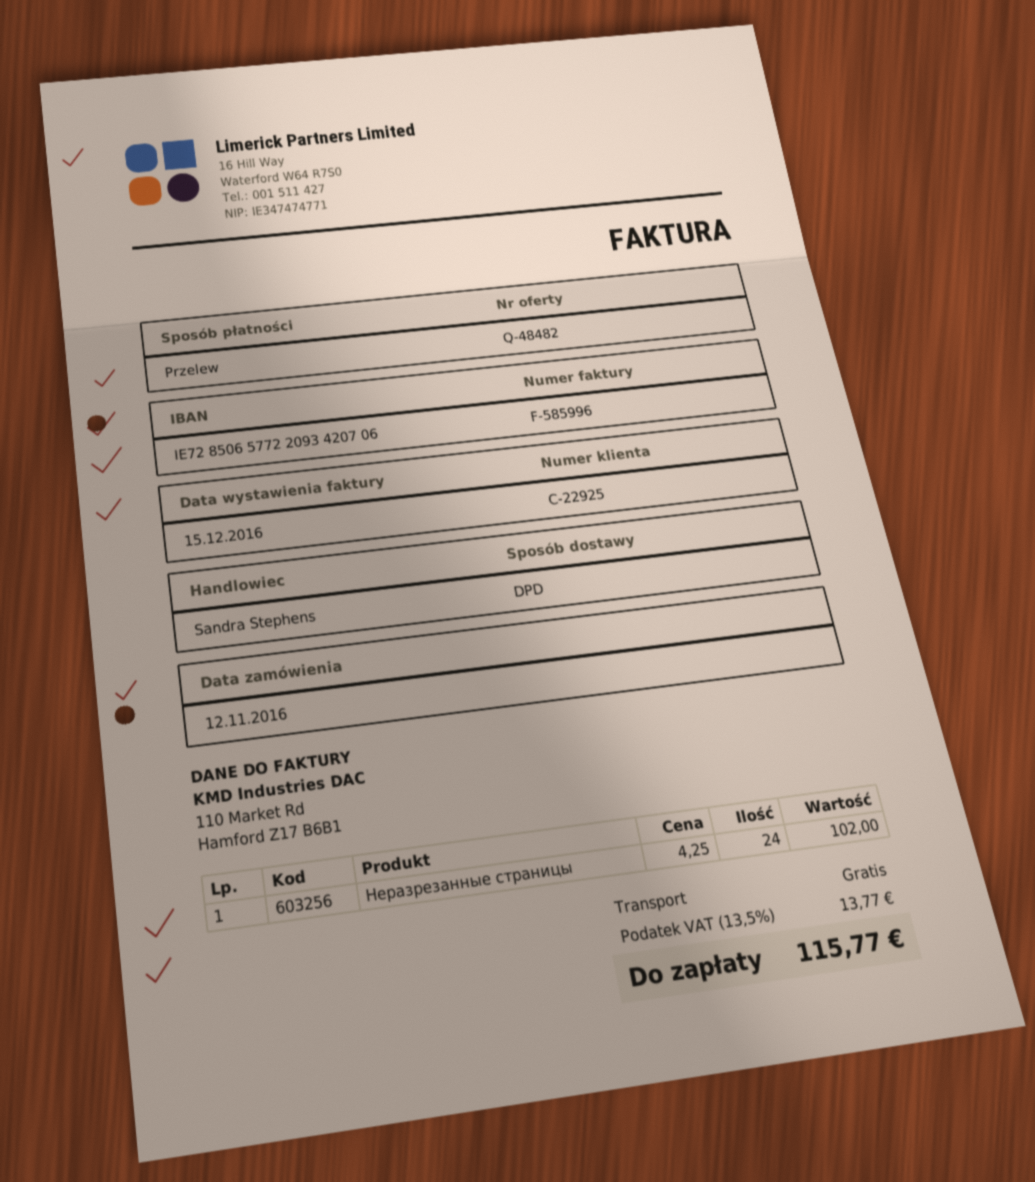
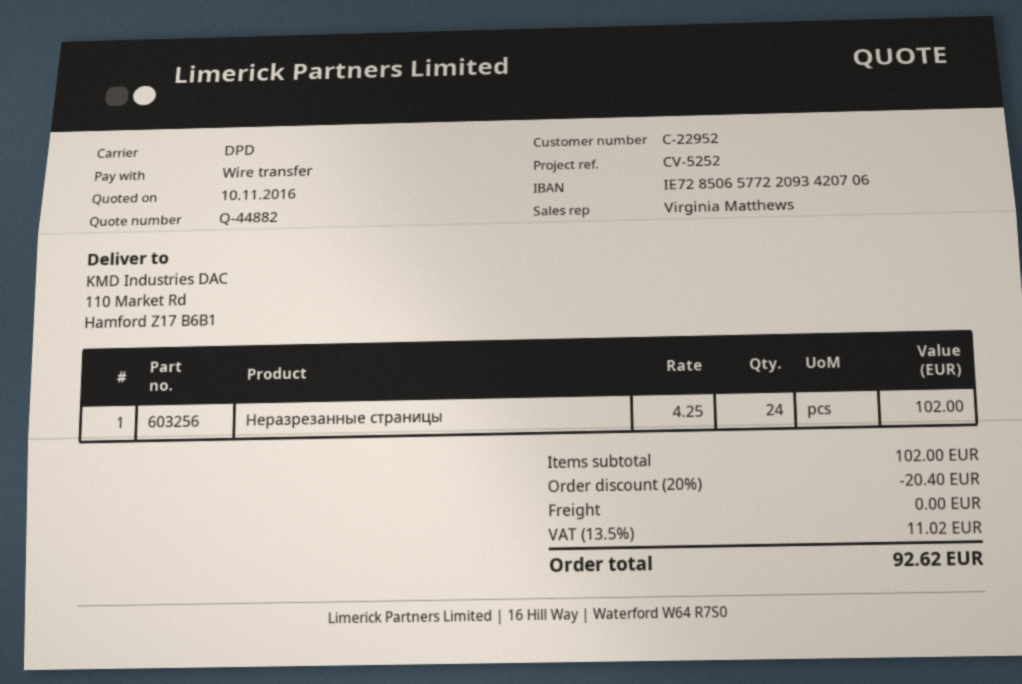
quote number: Q-48482 -> Q-44882
customer number: C-22925 -> C-22952
sales rep: Sandra Stephens -> Virginia Matthews
discount: none -> 20% = 20.40
tax: 13.5% = 13.77 -> 13.5% = 11.02
total: 115.77 -> 92.62

